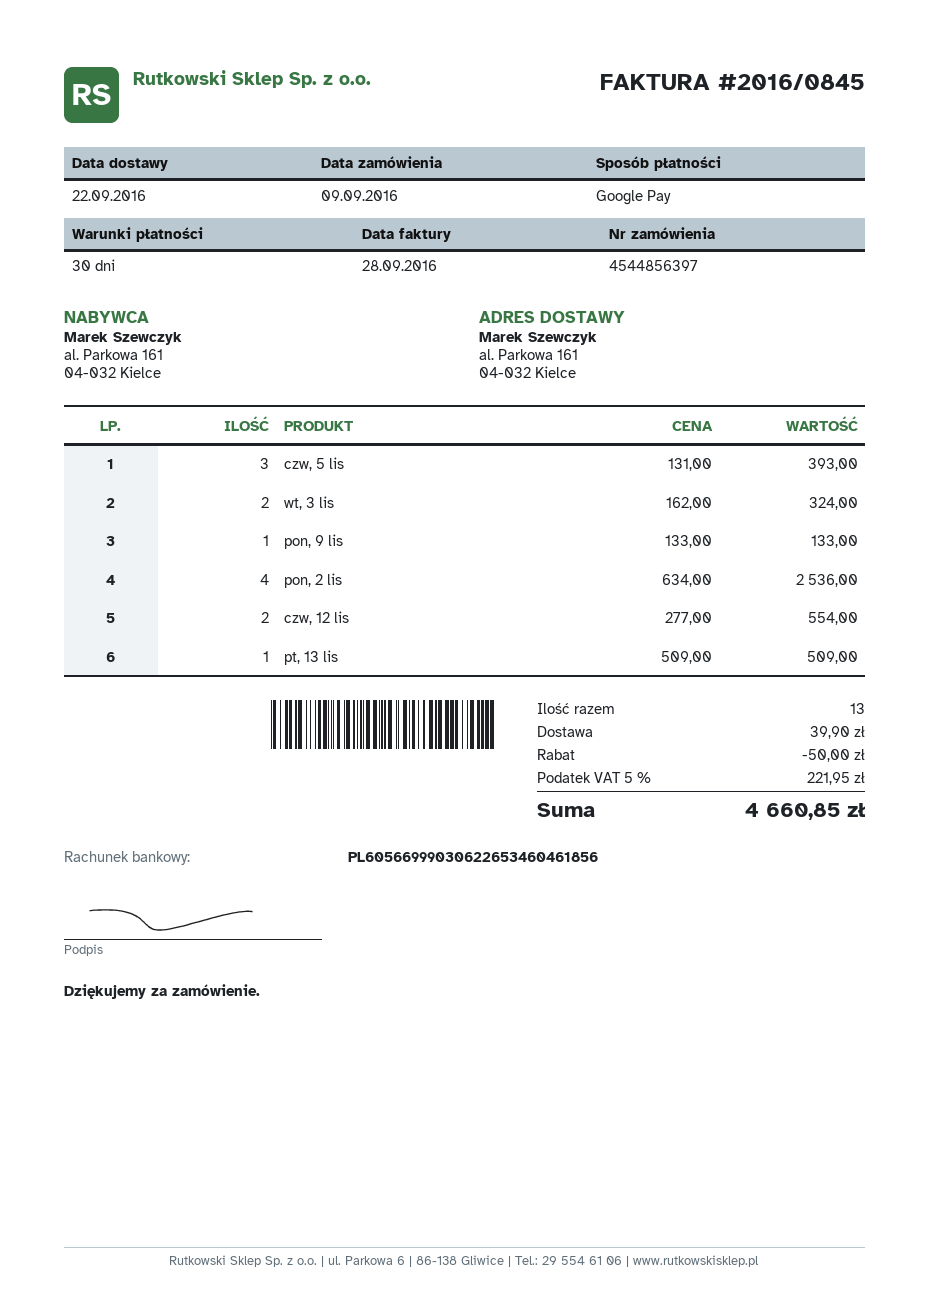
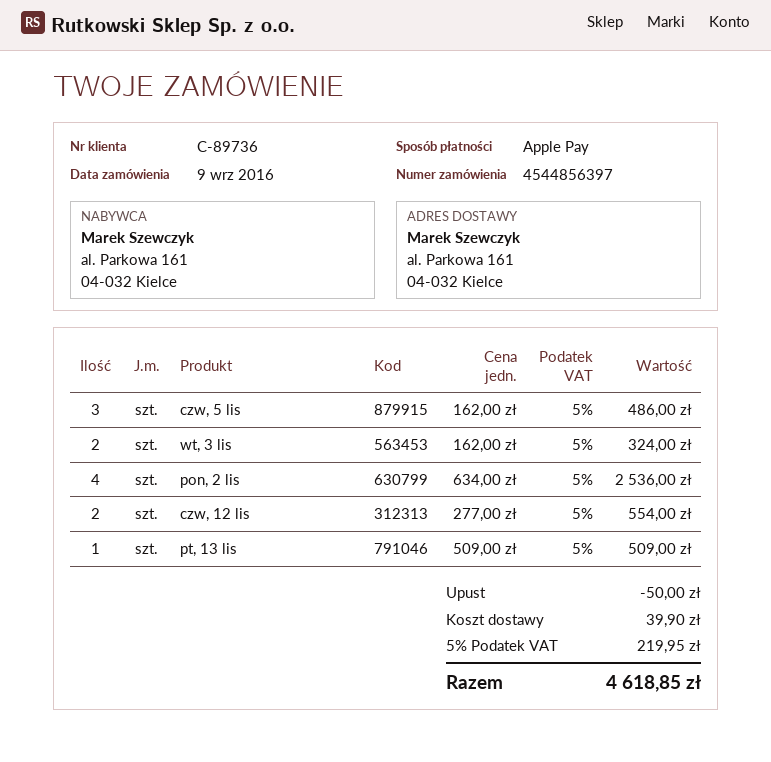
payment method: Google Pay -> Apple Pay
czw, 5 lis: 3 x 131.00 = 393.00 -> 3 x 162.00 = 486.00
pon, 9 lis: 1 x 133.00 = 133.00 -> none
tax: 5% = 221.95 -> 5% = 219.95
total: 4660.85 -> 4618.85

